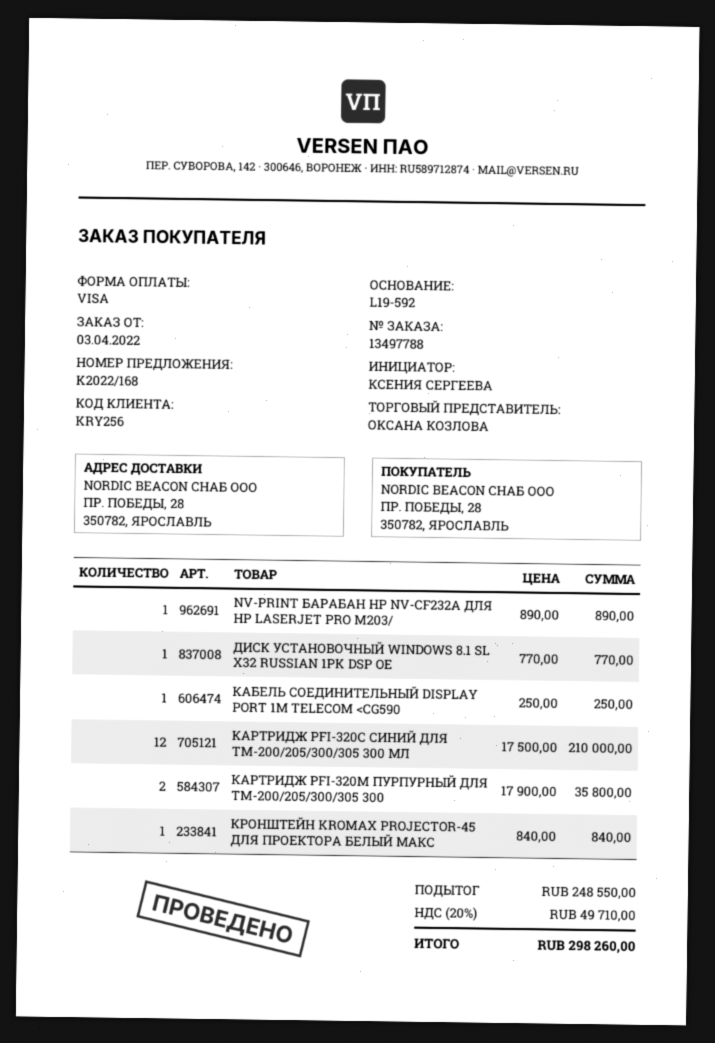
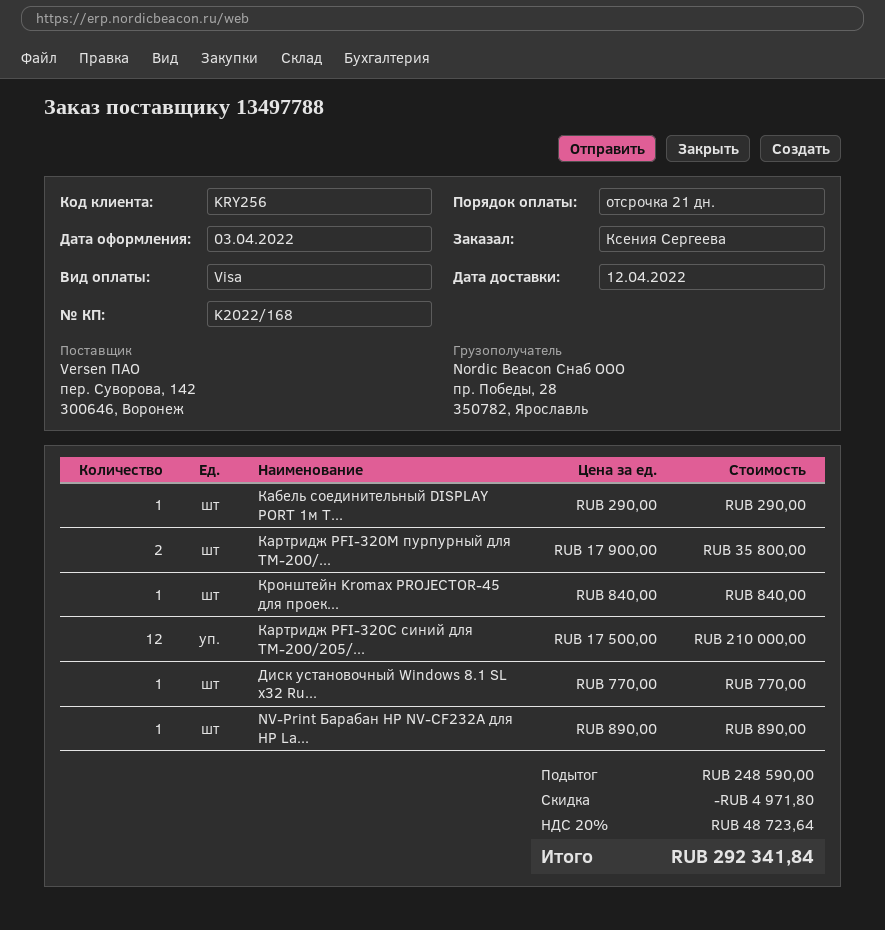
КАБЕЛЬ СОЕДИНИТЕЛЬНЫЙ DISPLAY PORT 1М TELECOM <CG590: 1 x 250.00 = 250.00 -> 1 x 290.00 = 290.00
subtotal: 248550.00 -> 248590.00
discount: none -> 4971.80
tax: 20% = 49710.00 -> 20% = 48723.64
total: 298260.00 -> 292341.84

